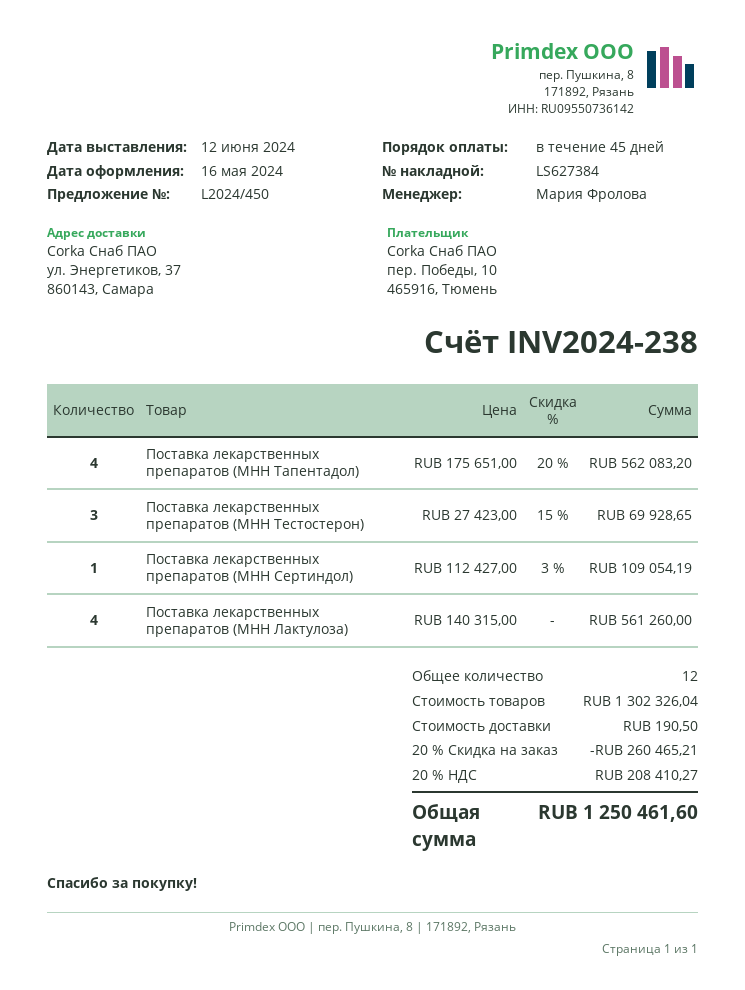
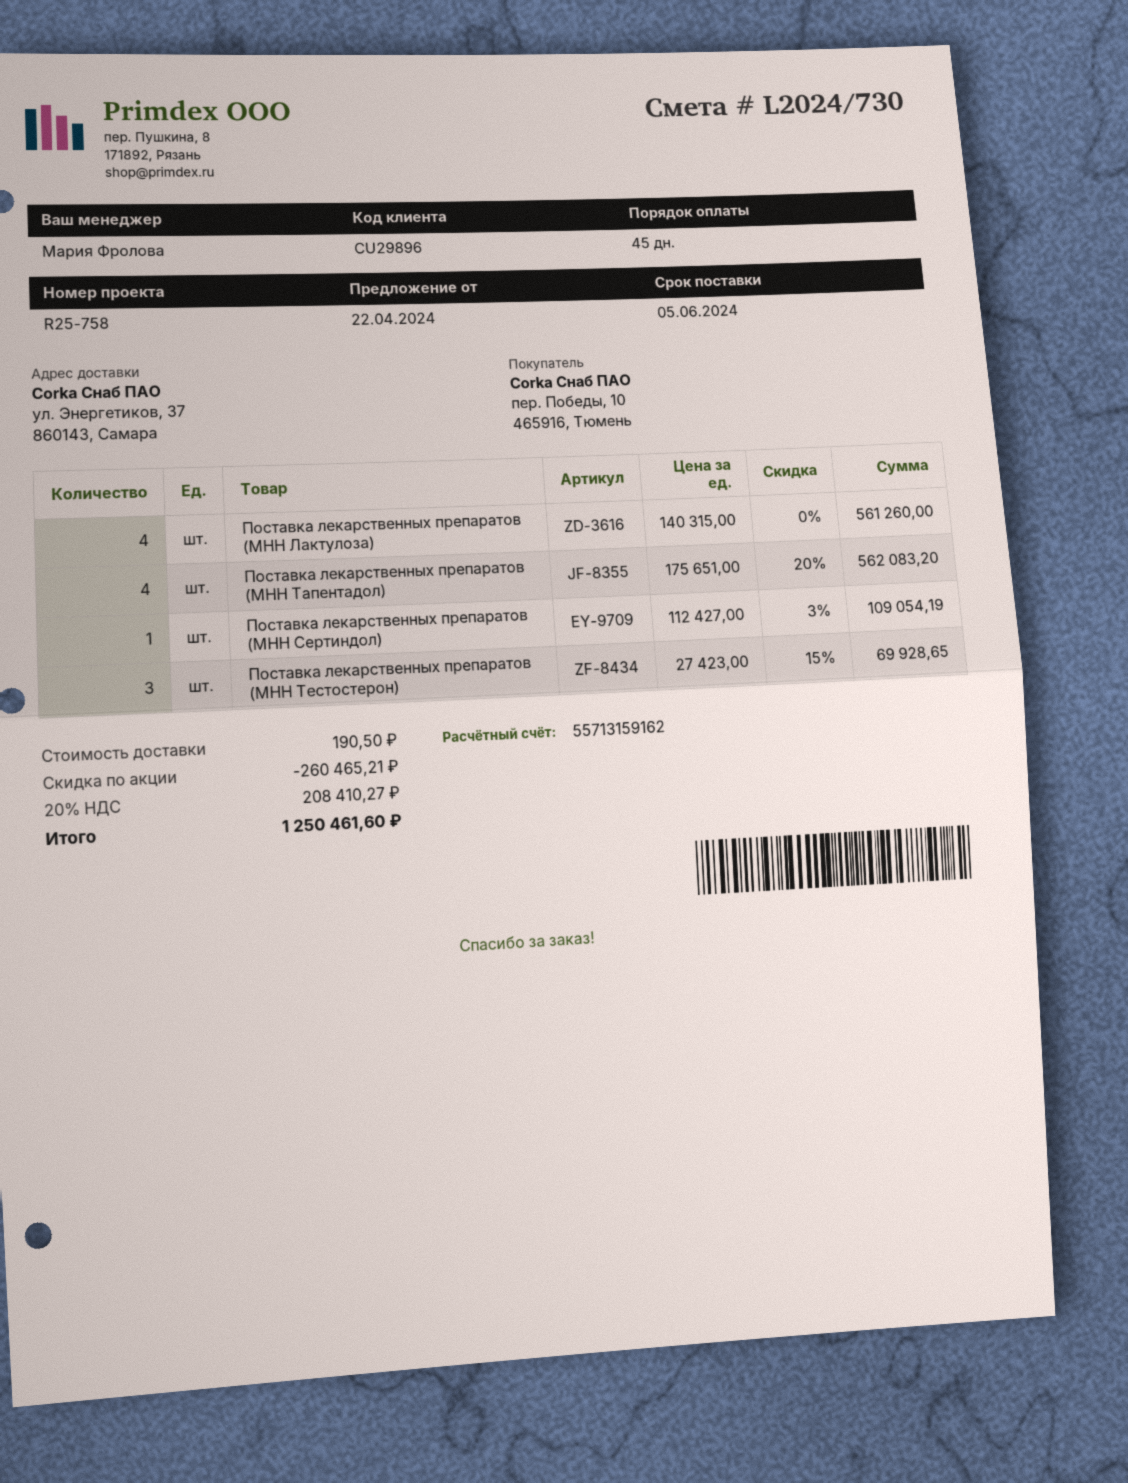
quote number: L2024/450 -> L2024/730

